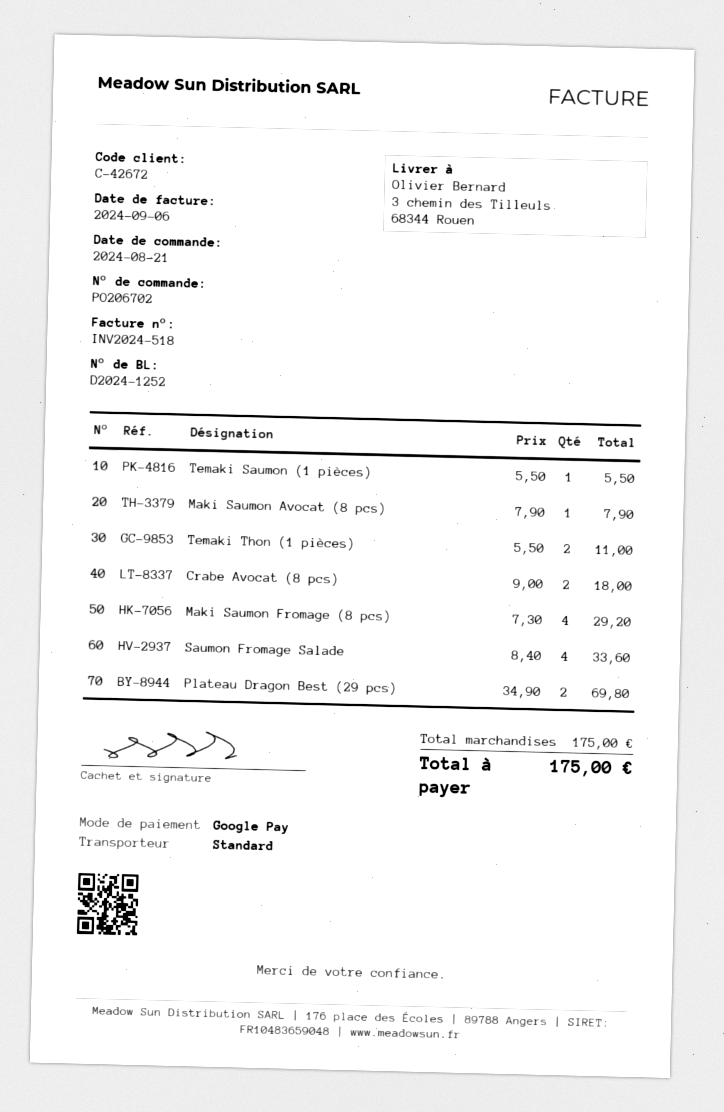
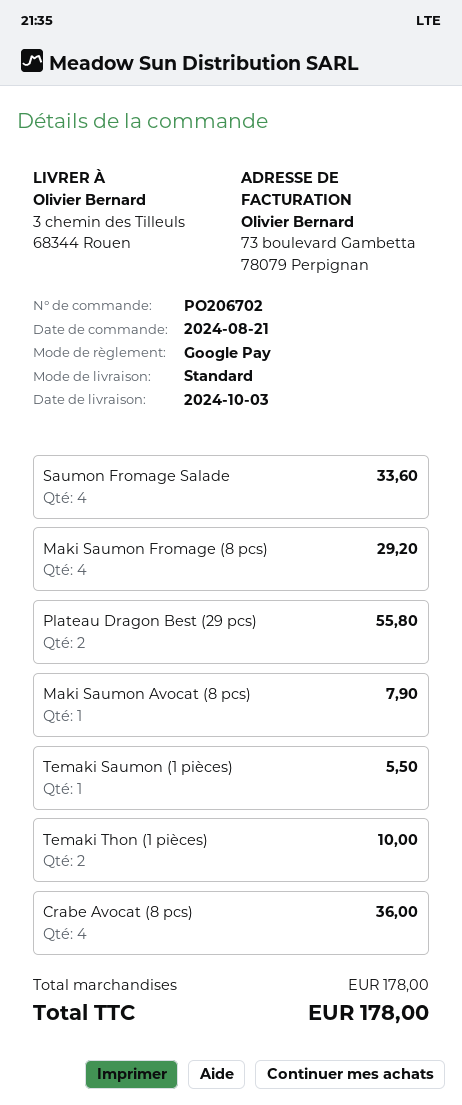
Temaki Thon (1 pièces): 2 for 11.00 -> 2 for 10.00
Crabe Avocat (8 pcs): 2 for 18.00 -> 4 for 36.00
Plateau Dragon Best (29 pcs): 2 for 69.80 -> 2 for 55.80
subtotal: 175.00 -> 178.00
total: 175.00 -> 178.00

